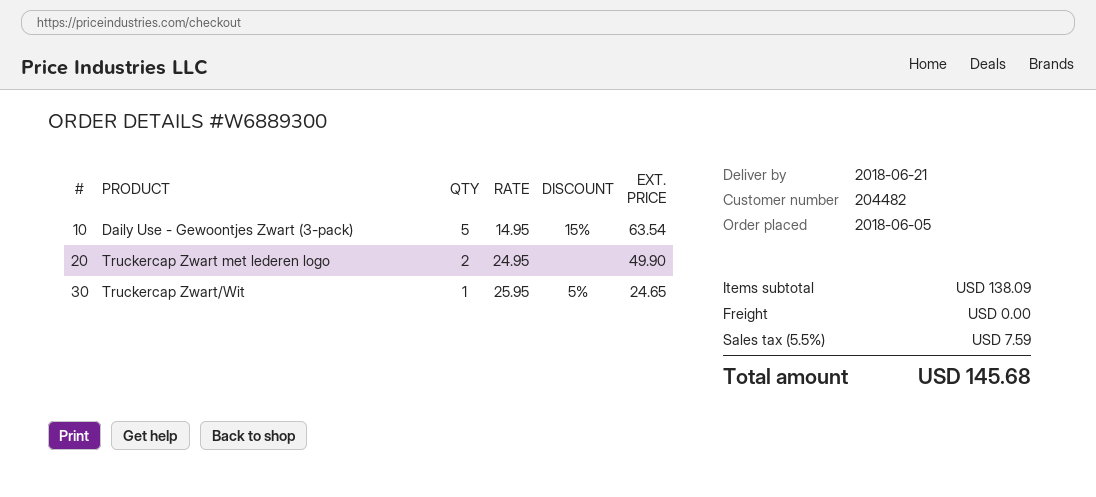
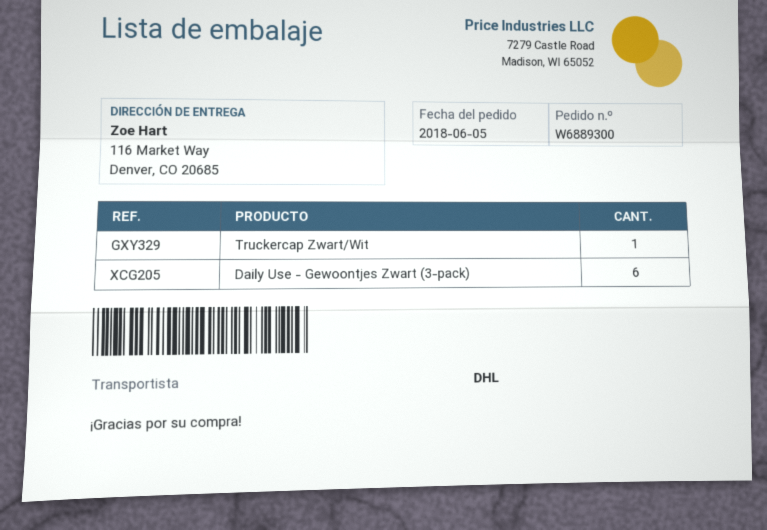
Daily Use - Gewoontjes Zwart (3-pack): 5 -> 6
Truckercap Zwart met lederen logo: 2 -> none

